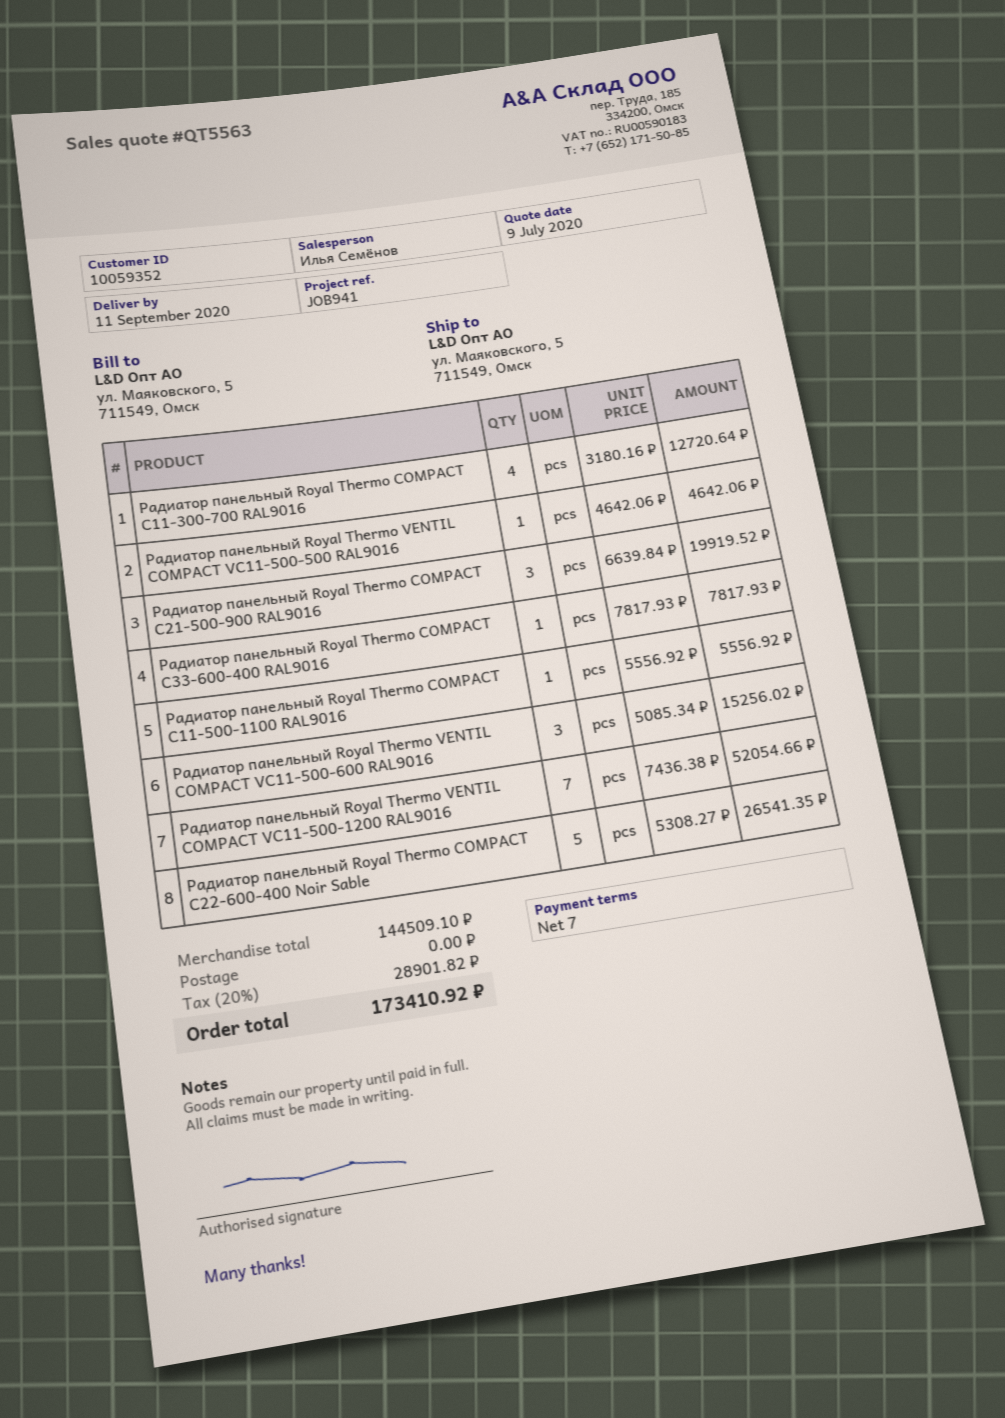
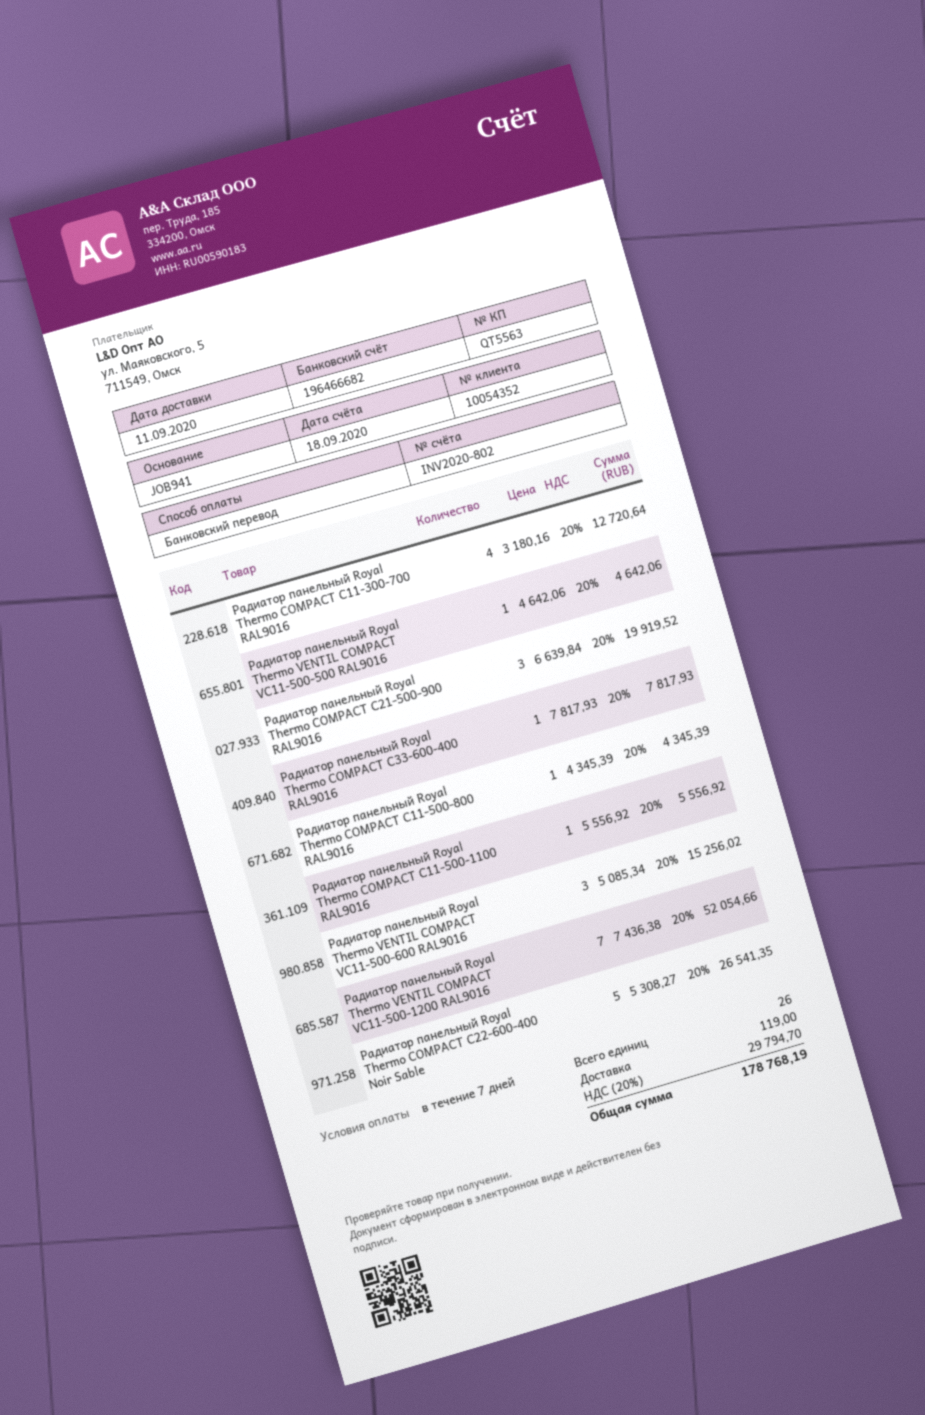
customer number: 10059352 -> 10054352
Радиатор панельный Royal Thermo COMPACT C11-500-800 RAL9016: none -> 1 x 4345.39 = 4345.39
shipping: 0.00 -> 119.00
tax: 20% = 28901.82 -> 20% = 29794.70
total: 173410.92 -> 178768.19

